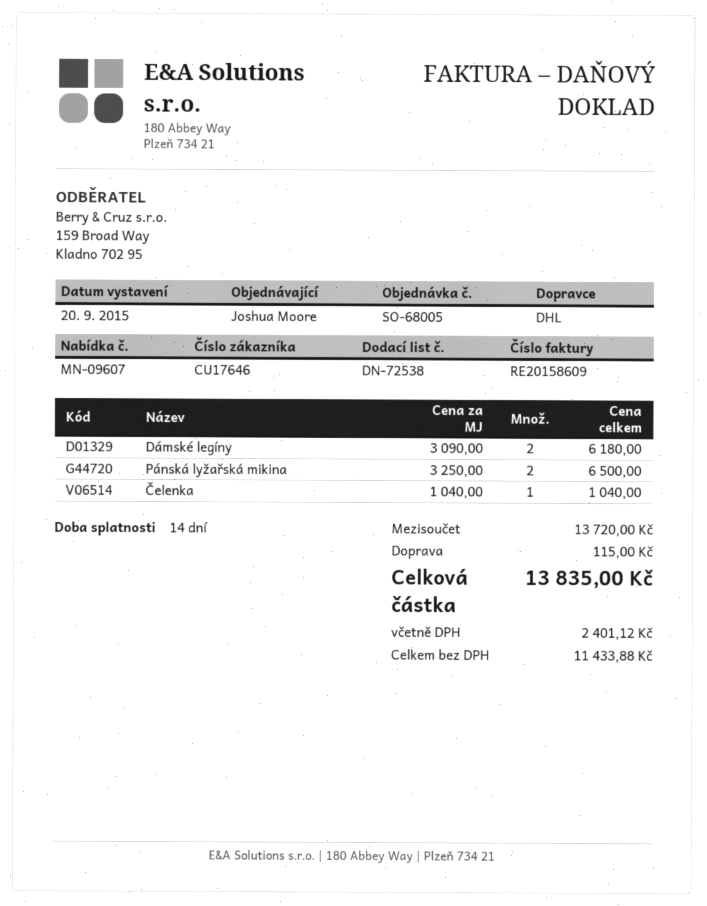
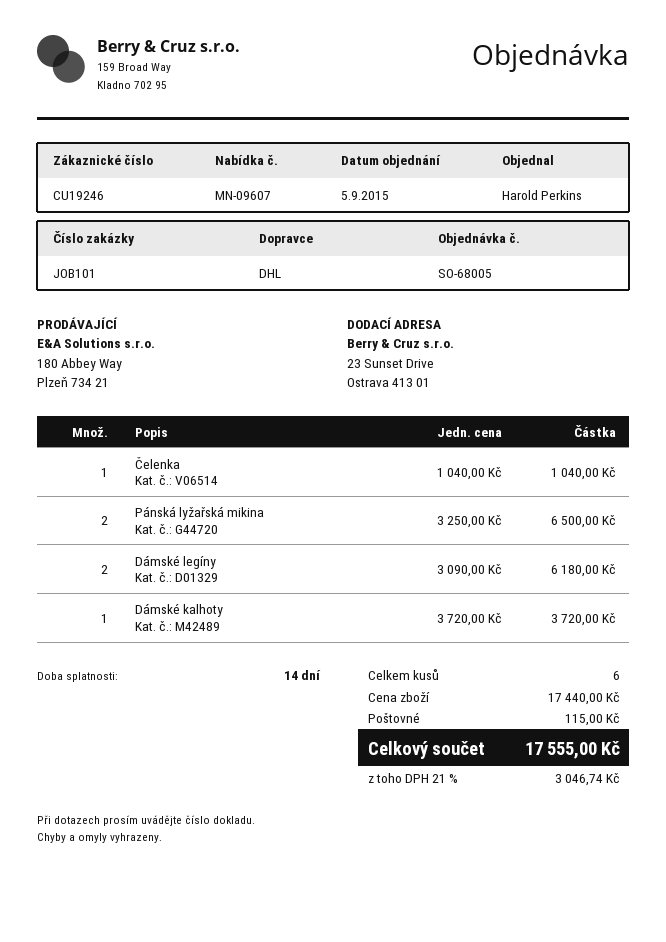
customer number: CU17646 -> CU19246
ordered by: Joshua Moore -> Harold Perkins
Dámské kalhoty: none -> 1 x 3720.00 = 3720.00
subtotal: 13720.00 -> 17440.00
tax: 2401.12 -> 3046.74
total: 13835.00 -> 17555.00

